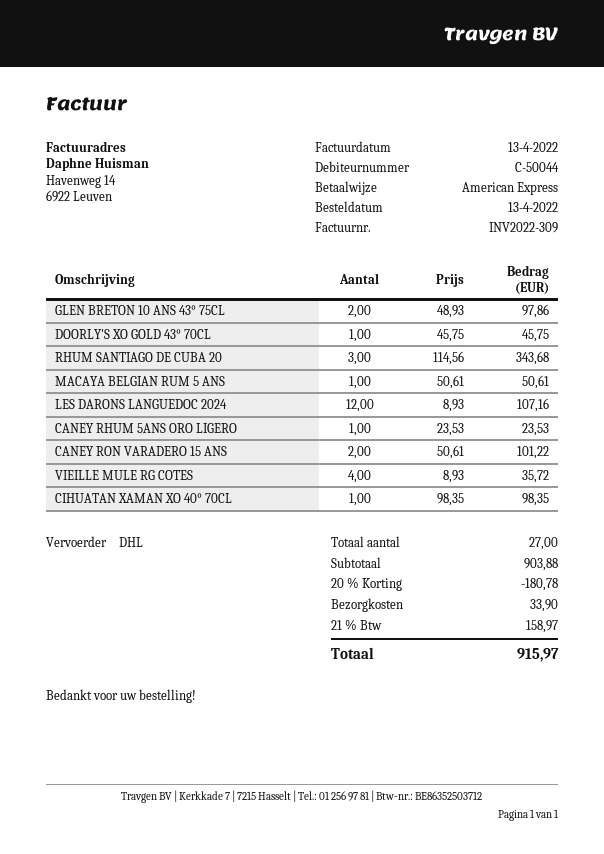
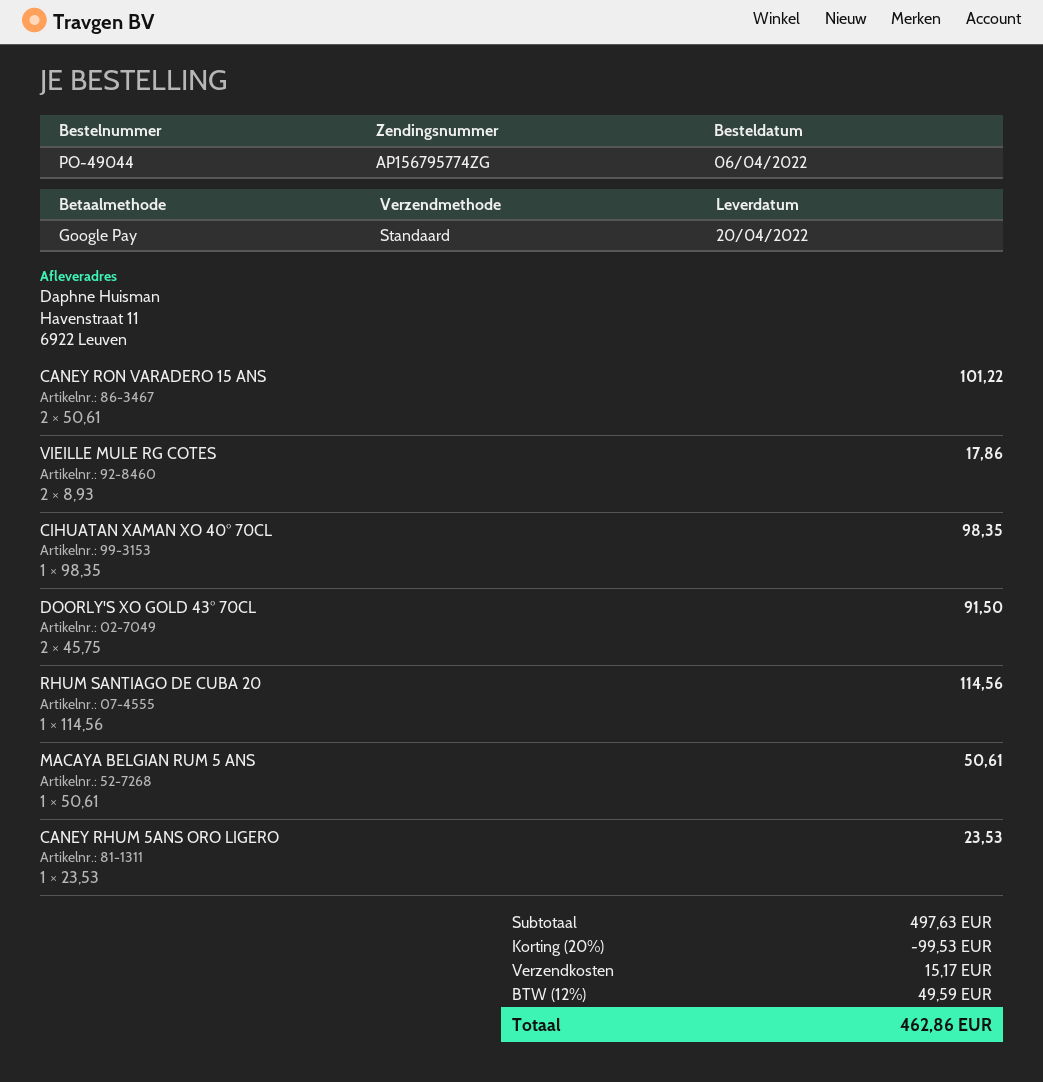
order date: 2022-04-13 -> 2022-04-06
payment method: American Express -> Google Pay
shipping method: DHL -> standard
GLEN BRETON 10 ANS 43° 75CL: 2 x 48.93 = 97.86 -> none
DOORLY'S XO GOLD 43° 70CL: 1 x 45.75 = 45.75 -> 2 x 45.75 = 91.50
RHUM SANTIAGO DE CUBA 20: 3 x 114.56 = 343.68 -> 1 x 114.56 = 114.56
LES DARONS LANGUEDOC 2024: 12 x 8.93 = 107.16 -> none
VIEILLE MULE RG COTES: 4 x 8.93 = 35.72 -> 2 x 8.93 = 17.86
subtotal: 903.88 -> 497.63
discount: 20% = 180.78 -> 20% = 99.53
shipping: 33.90 -> 15.17
tax: 21% = 158.97 -> 12% = 49.59
total: 915.97 -> 462.86

